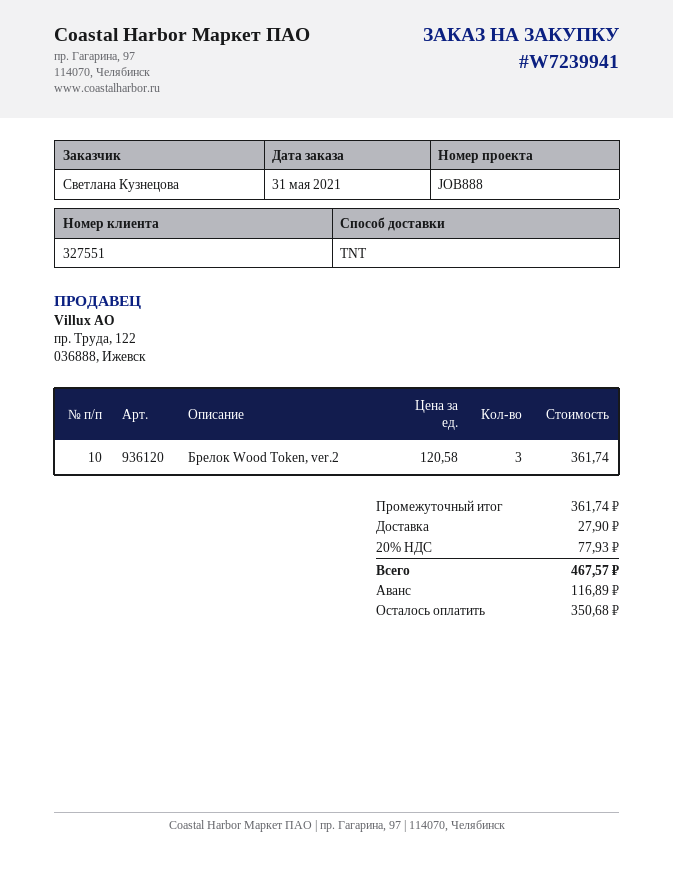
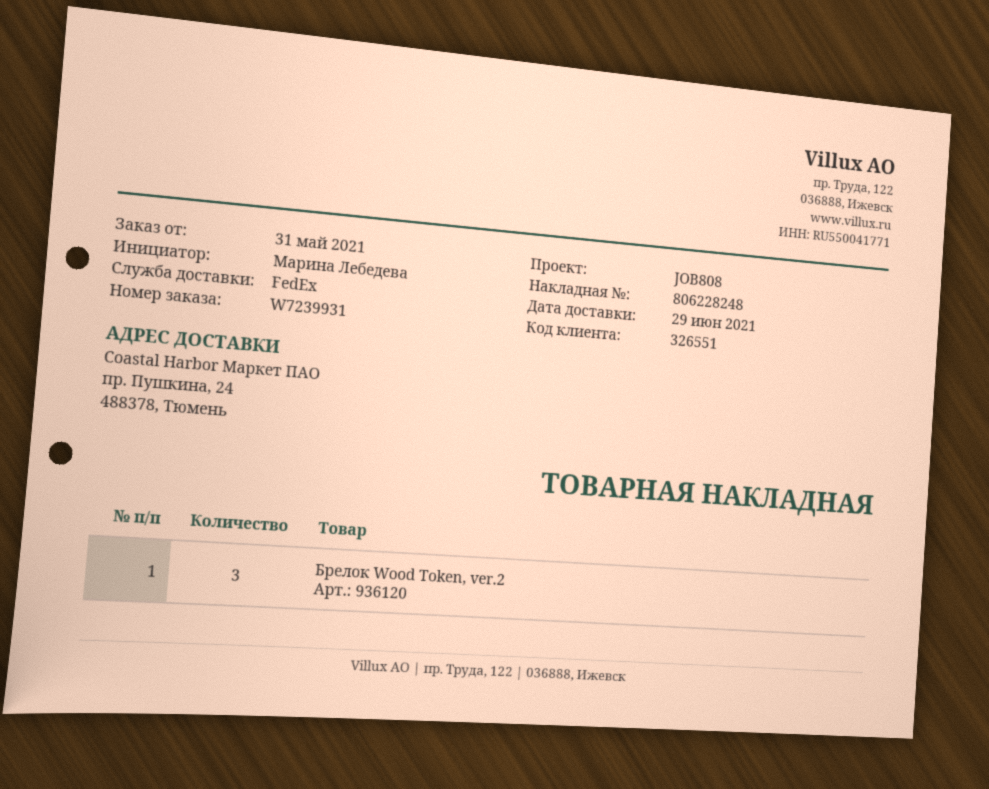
order number: W7239941 -> W7239931
customer number: 327551 -> 326551
reference: JOB888 -> JOB808
ordered by: Светлана Кузнецова -> Марина Лебедева
shipping method: TNT -> FedEx

